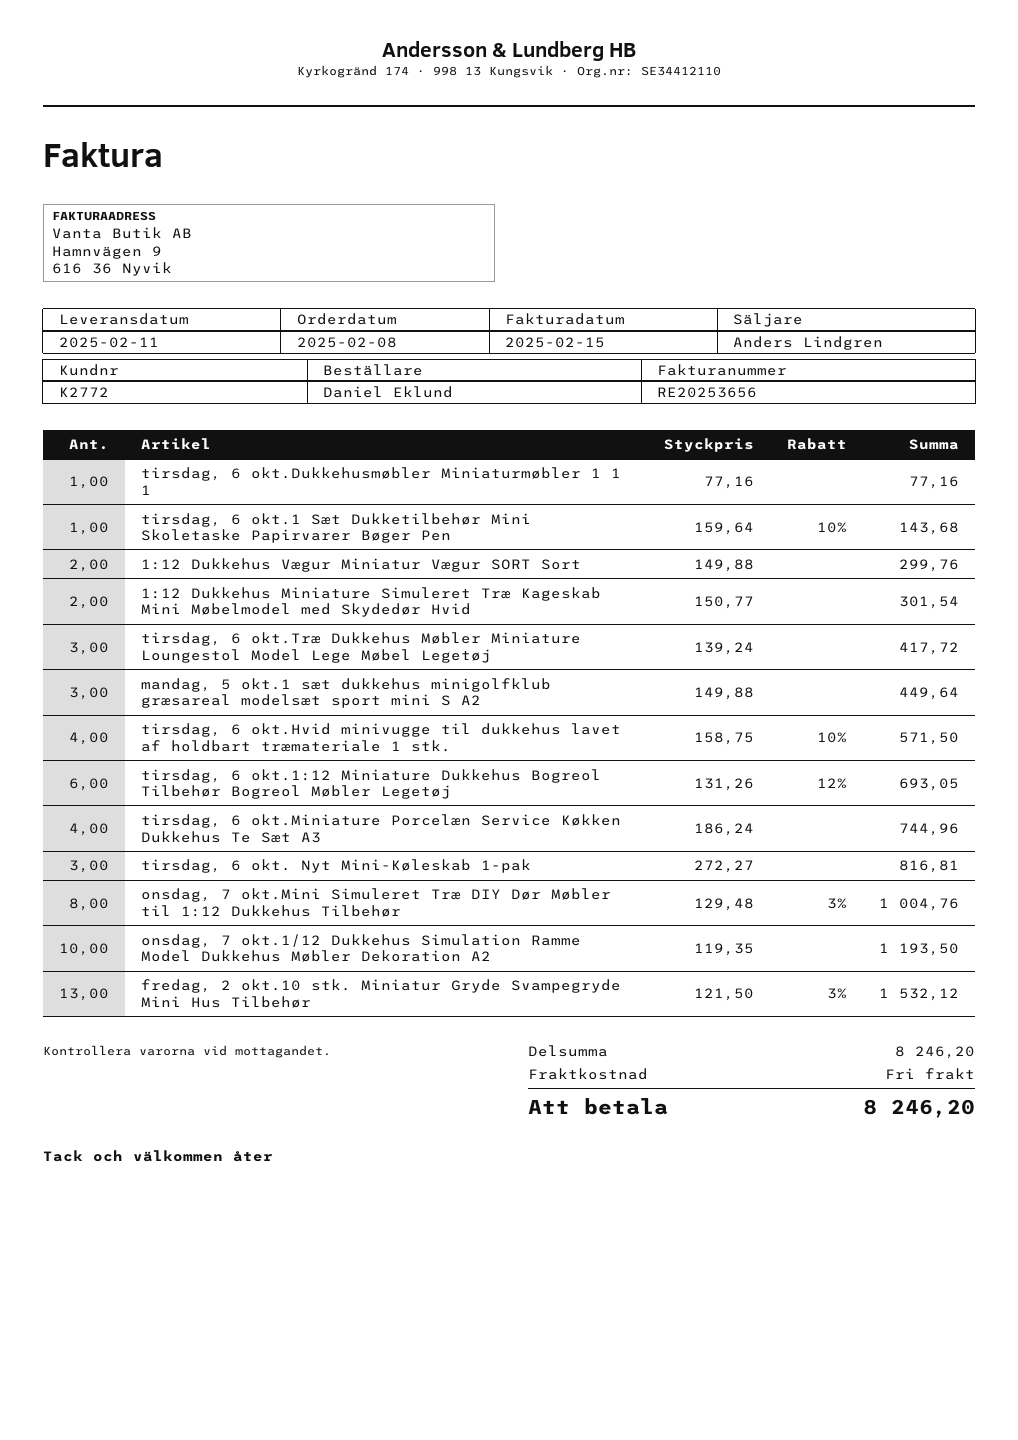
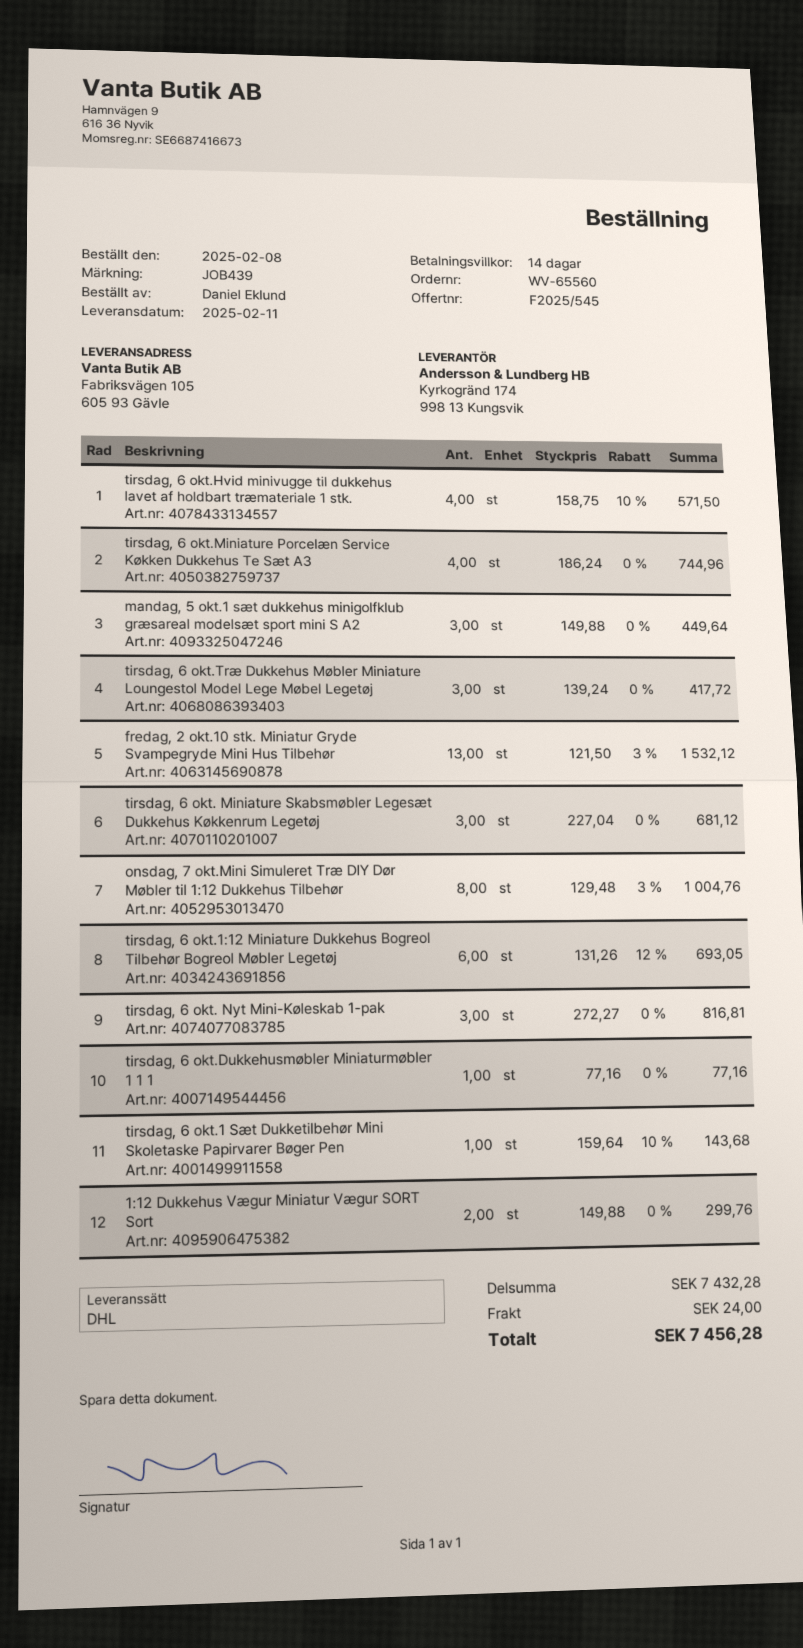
1:12 Dukkehus Miniature Simuleret Træ Kageskab Mini Møbelmodel med Skydedør Hvid: 2 x 150.77 = 301.54 -> none
onsdag, 7 okt.1/12 Dukkehus Simulation Ramme Model Dukkehus Møbler Dekoration A2: 10 x 119.35 = 1193.50 -> none
tirsdag, 6 okt. Miniature Skabsmøbler Legesæt Dukkehus Køkkenrum Legetøj: none -> 3 x 227.04 = 681.12
subtotal: 8246.20 -> 7432.28
shipping: 0.00 -> 24.00
total: 8246.20 -> 7456.28

